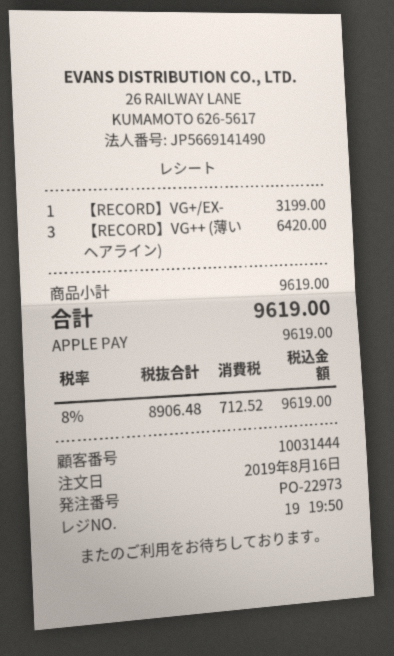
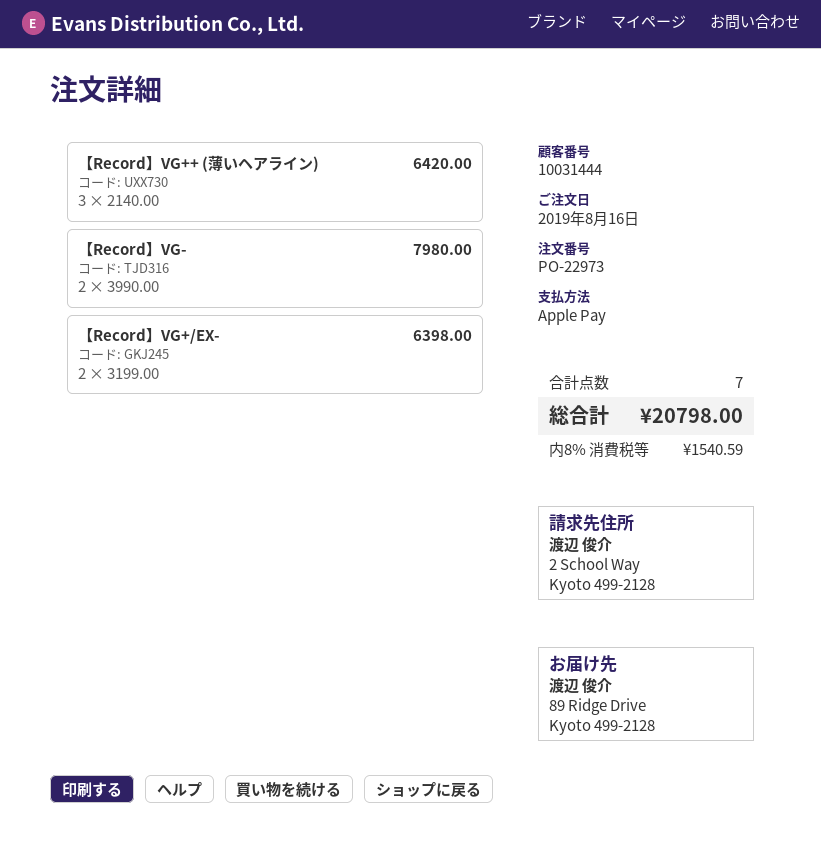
【RECORD】VG+/EX-: 1 for 3199.00 -> 2 for 6398.00
【Record】VG-: none -> 2 for 7980.00
tax: 8% = 712.52 -> 8% = 1540.59
total: 9619.00 -> 20798.00

